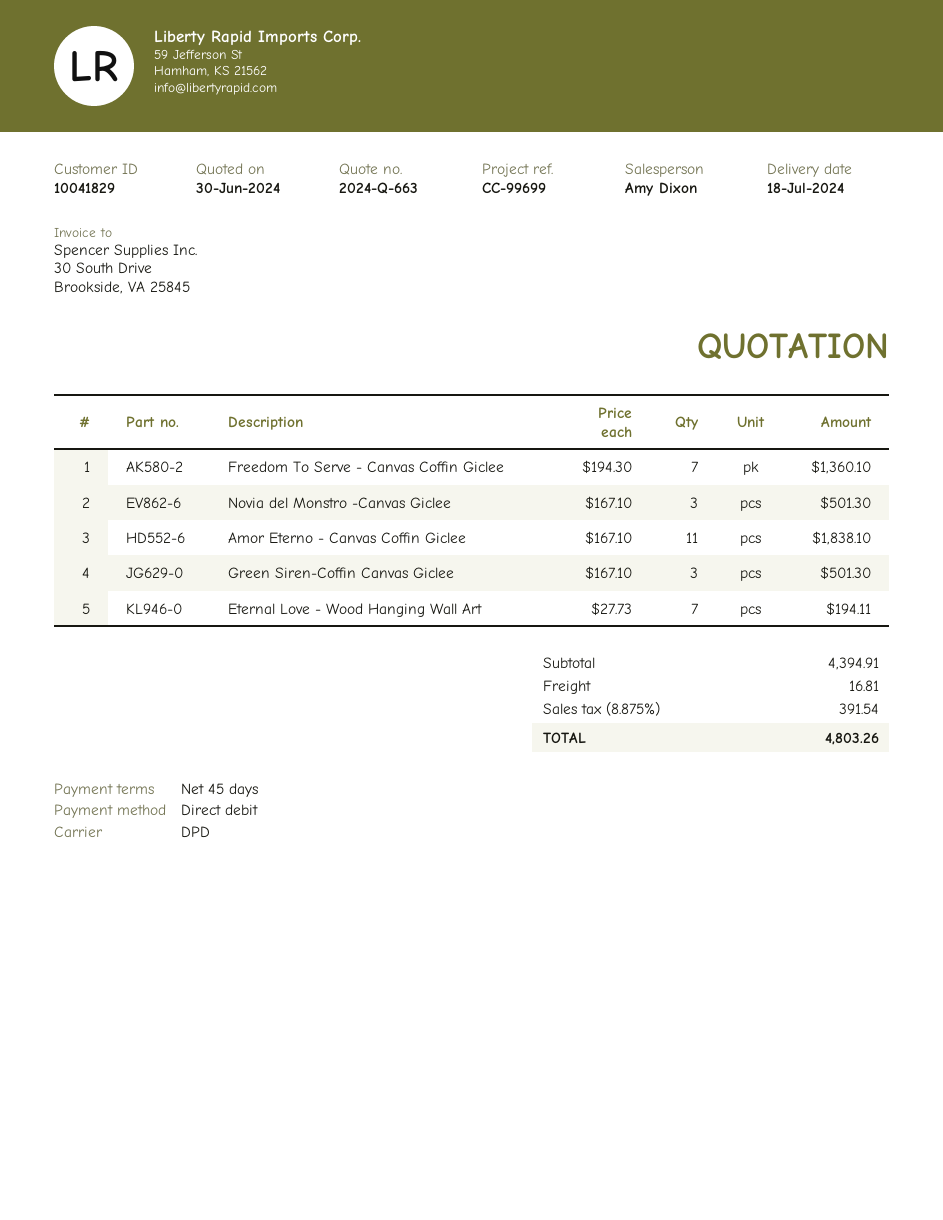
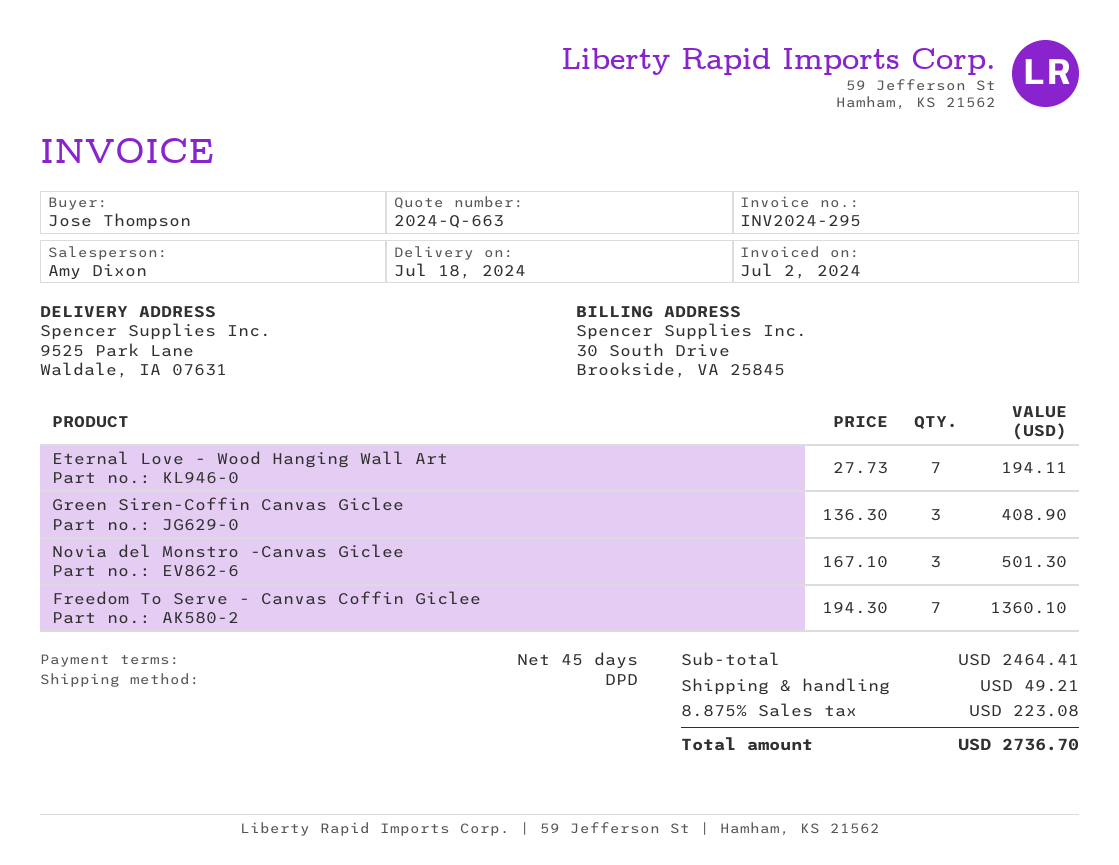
Amor Eterno - Canvas Coffin Giclee: 11 x 167.10 = 1838.10 -> none
Green Siren-Coffin Canvas Giclee: 3 x 167.10 = 501.30 -> 3 x 136.30 = 408.90
subtotal: 4394.91 -> 2464.41
shipping: 16.81 -> 49.21
tax: 8.875% = 391.54 -> 8.875% = 223.08
total: 4803.26 -> 2736.70

